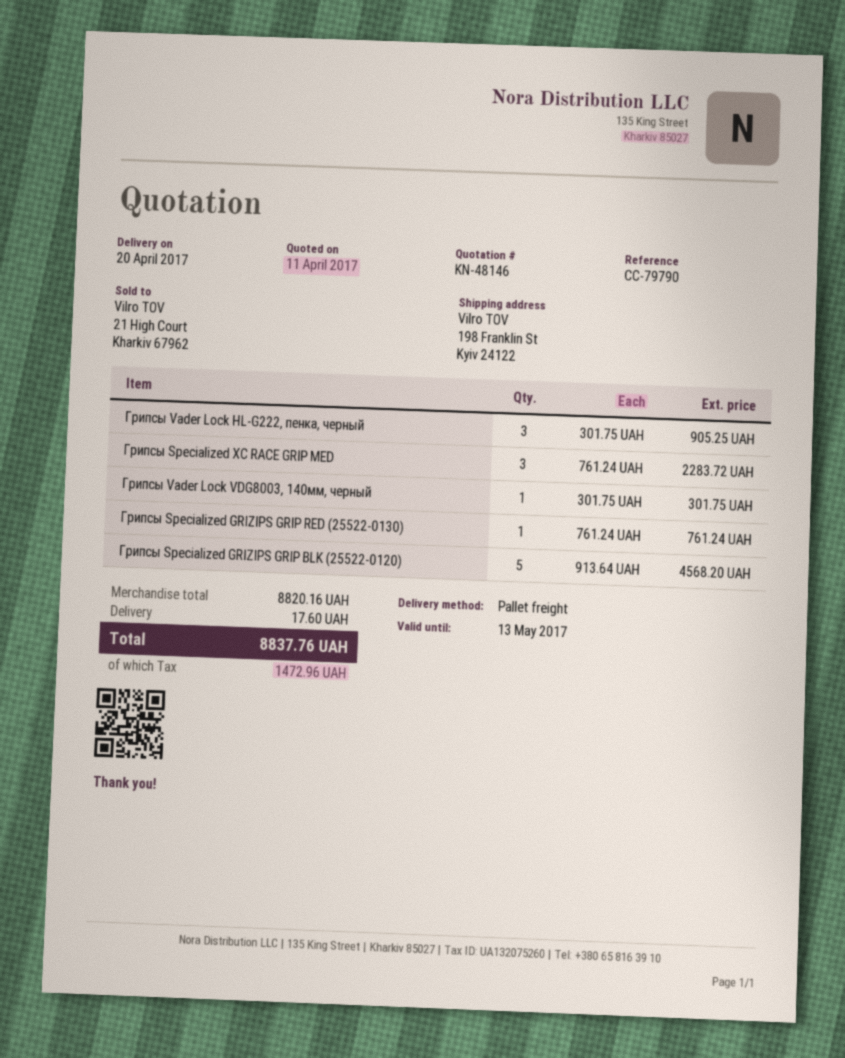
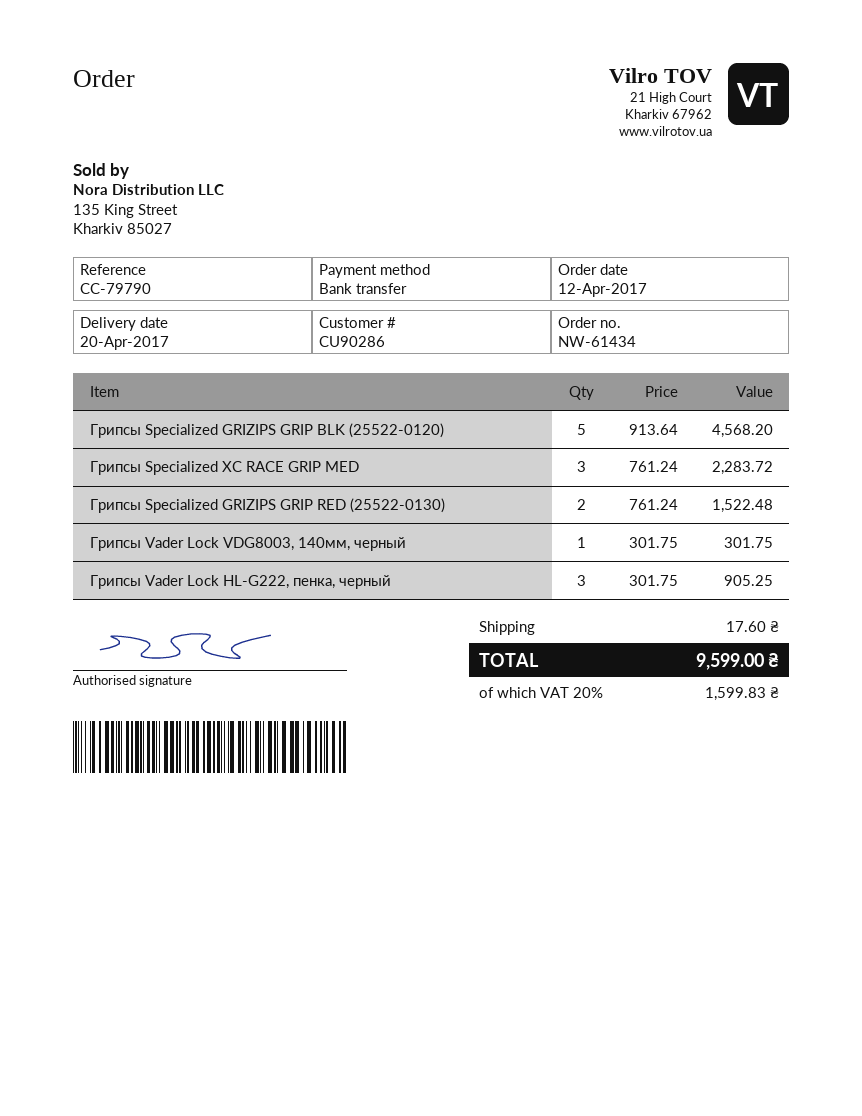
Грипсы Specialized GRIZIPS GRIP RED (25522-0130): 1 x 761.24 = 761.24 -> 2 x 761.24 = 1522.48
tax: 1472.96 -> 1599.83
total: 8837.76 -> 9599.00

